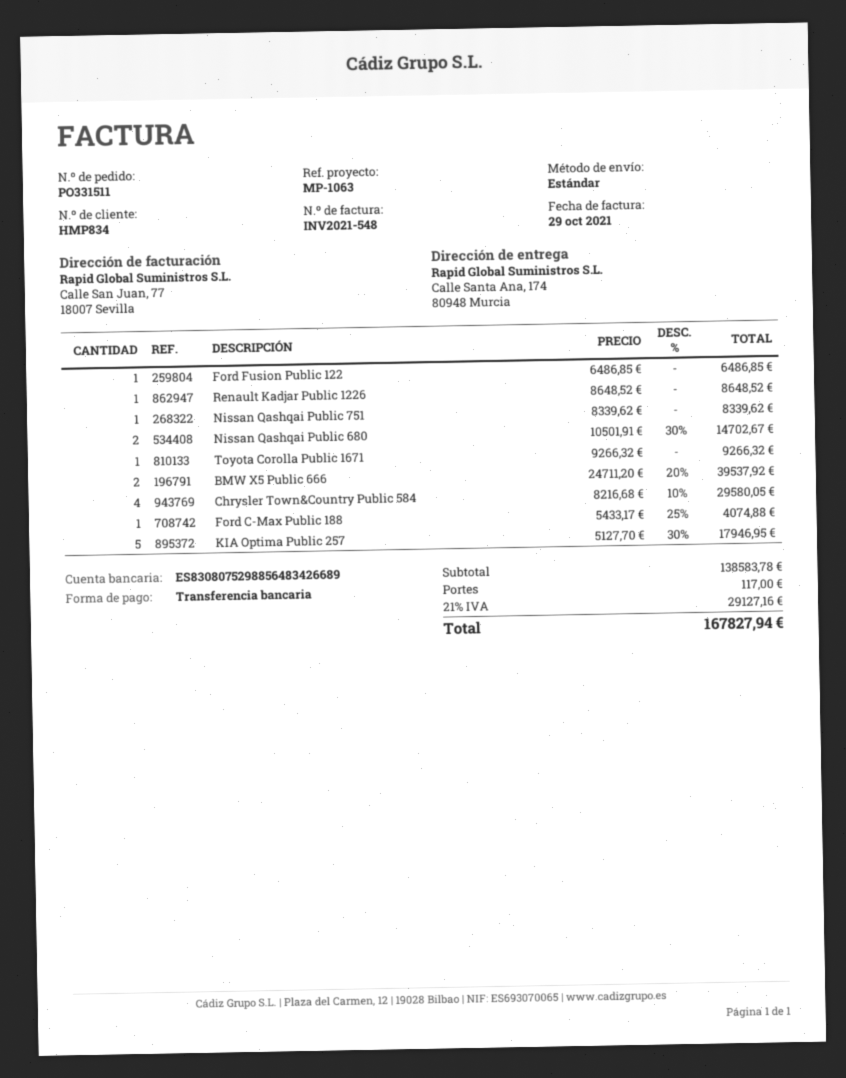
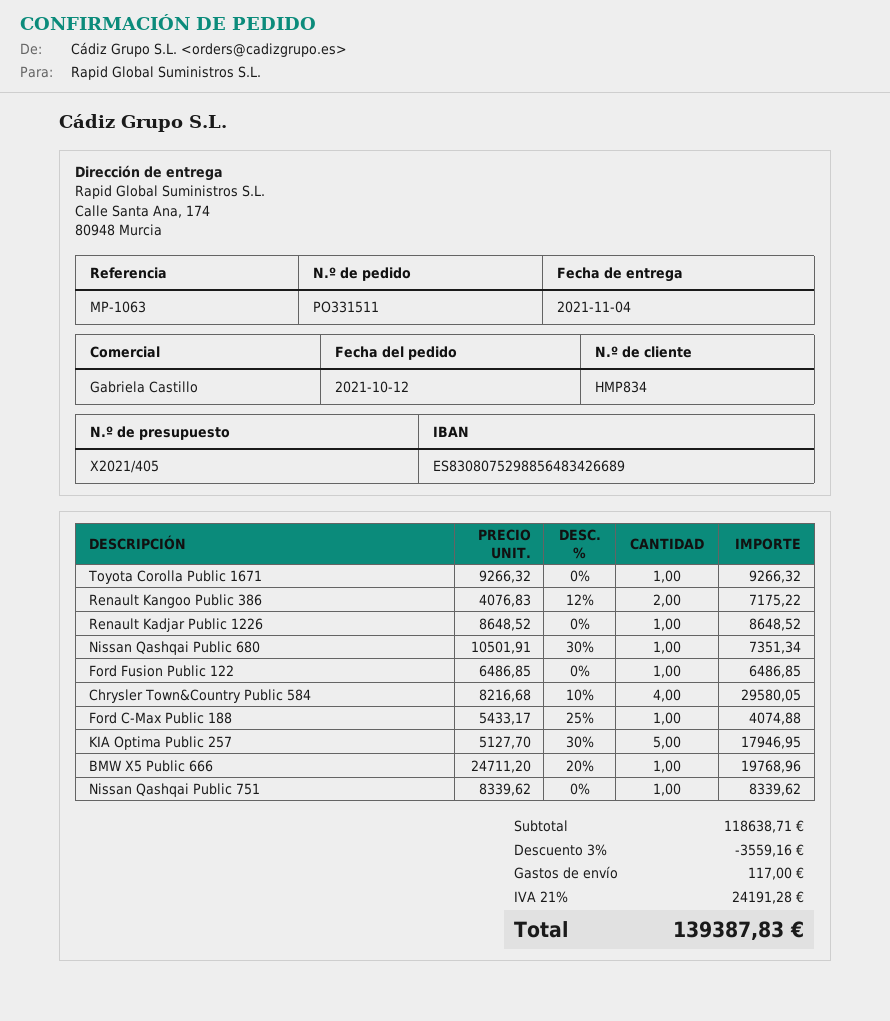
Nissan Qashqai Public 680: 2 x 10501.91 - 30% = 14702.67 -> 1 x 10501.91 - 30% = 7351.34
BMW X5 Public 666: 2 x 24711.20 - 20% = 39537.92 -> 1 x 24711.20 - 20% = 19768.96
Renault Kangoo Public 386: none -> 2 x 4076.83 - 12% = 7175.22
subtotal: 138583.78 -> 118638.71
discount: none -> 3% = 3559.16
tax: 21% = 29127.16 -> 21% = 24191.28
total: 167827.94 -> 139387.83

